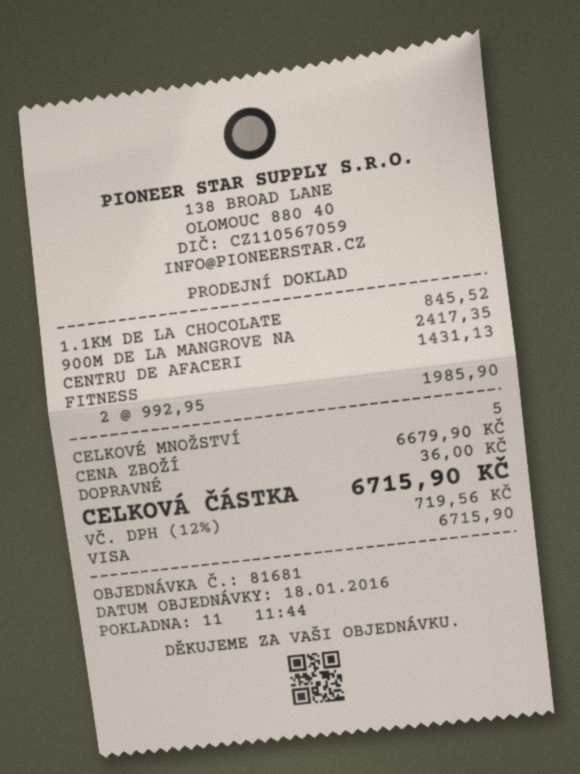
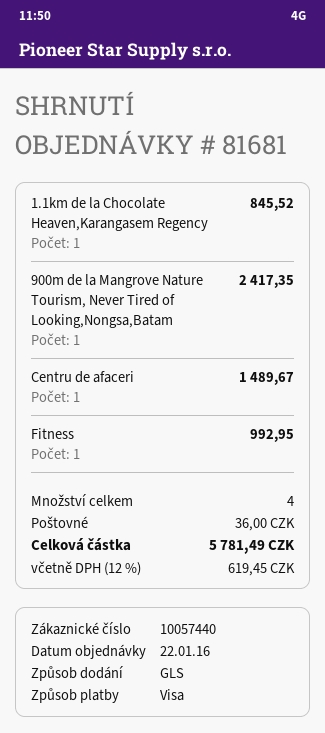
order date: 2016-01-18 -> 2016-01-22
CENTRU DE AFACERI: 1 for 1431.13 -> 1 for 1489.67
FITNESS: 2 for 1985.90 -> 1 for 992.95
total quantity: 5 -> 4
tax: 12% = 719.56 -> 12% = 619.45
total: 6715.90 -> 5781.49

